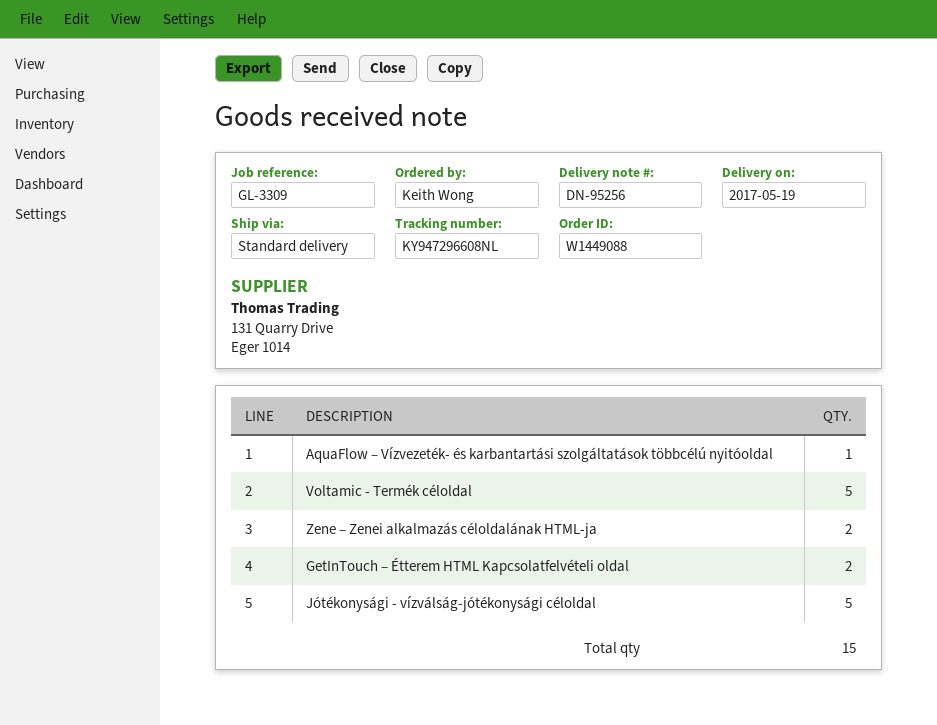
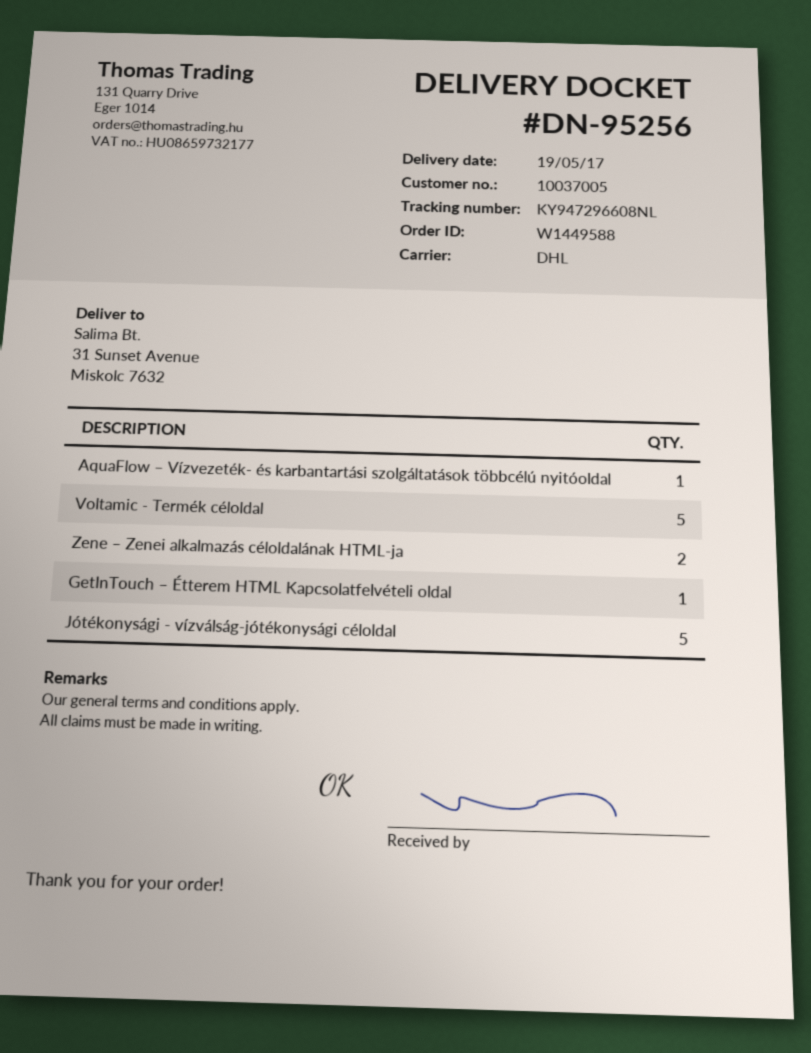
order number: W1449088 -> W1449588
shipping method: standard -> DHL
GetInTouch – Étterem HTML Kapcsolatfelvételi oldal: 2 -> 1

